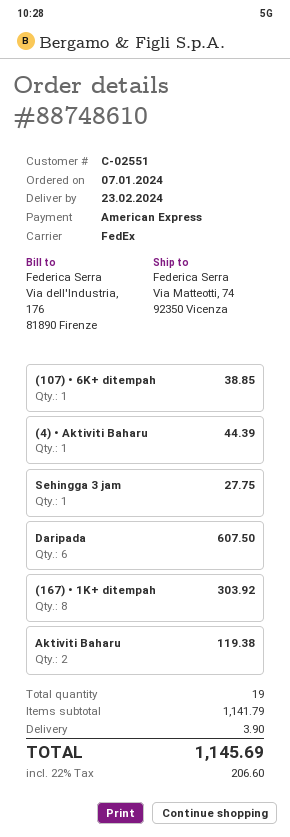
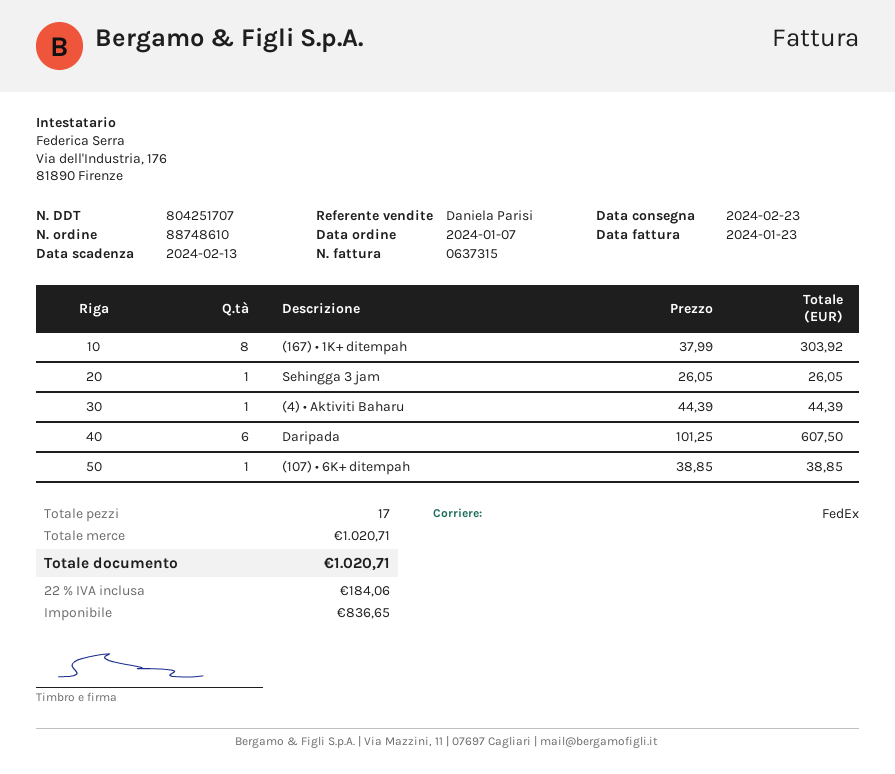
Sehingga 3 jam: 1 for 27.75 -> 1 for 26.05
Aktiviti Baharu: 2 for 119.38 -> none
total quantity: 19 -> 17
subtotal: 1141.79 -> 1020.71
shipping: 3.90 -> none
tax: 22% = 206.60 -> 22% = 184.06
total: 1145.69 -> 1020.71

